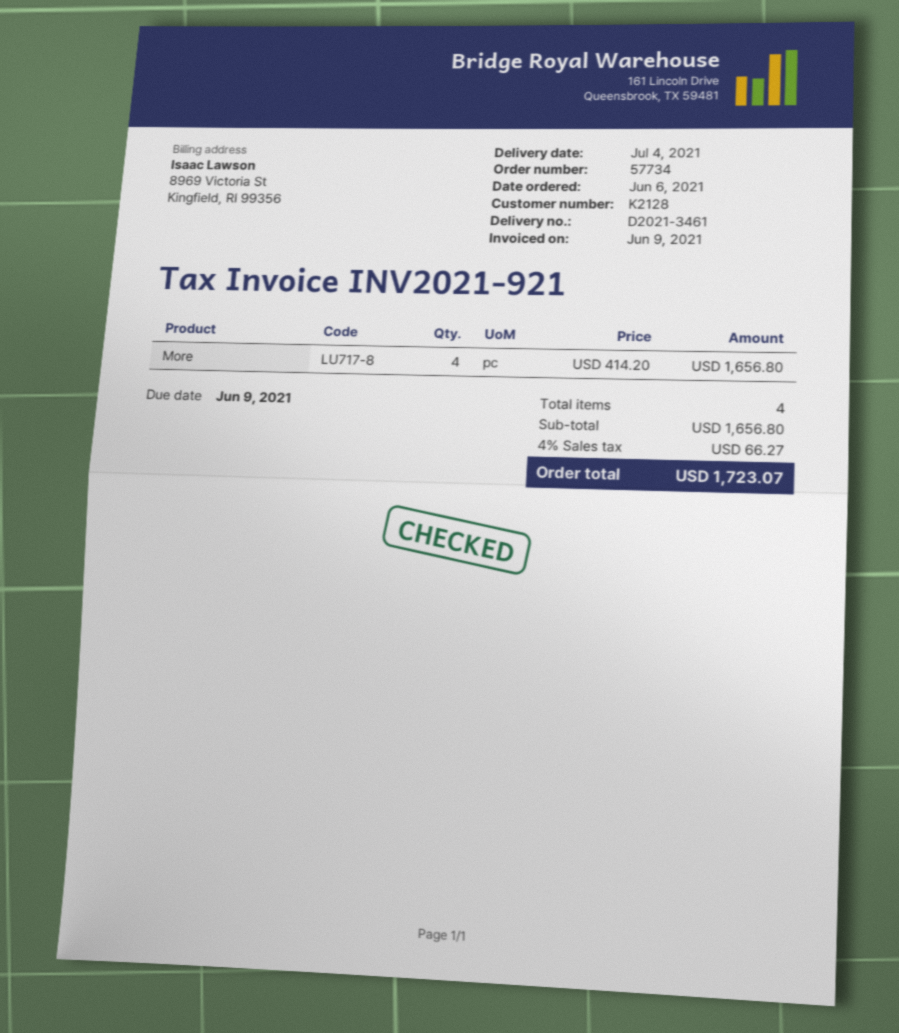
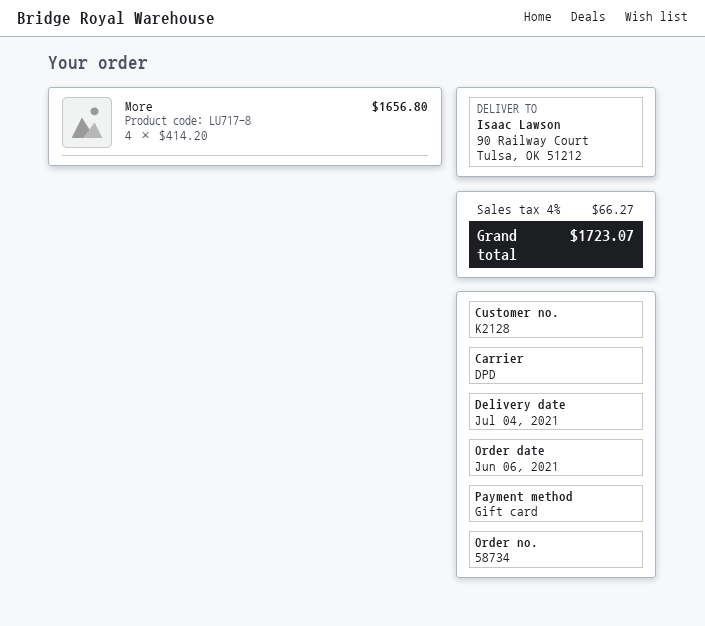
order number: 57734 -> 58734

